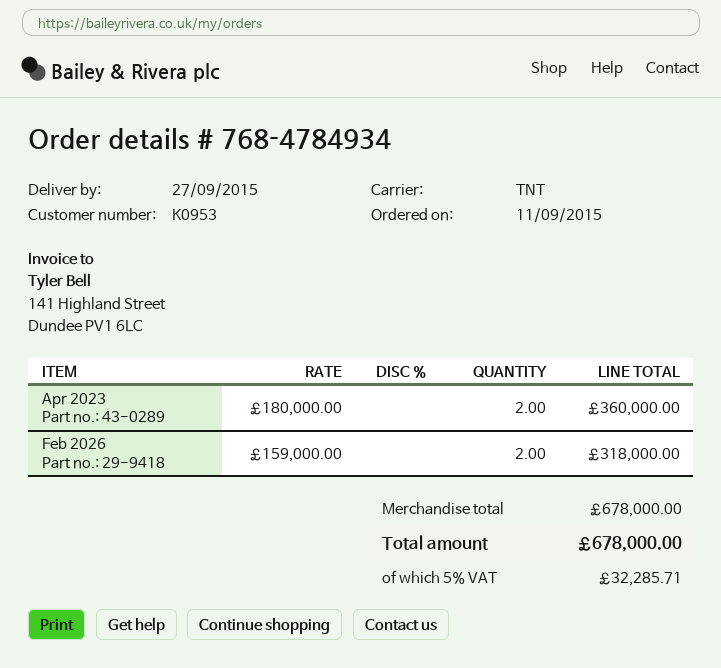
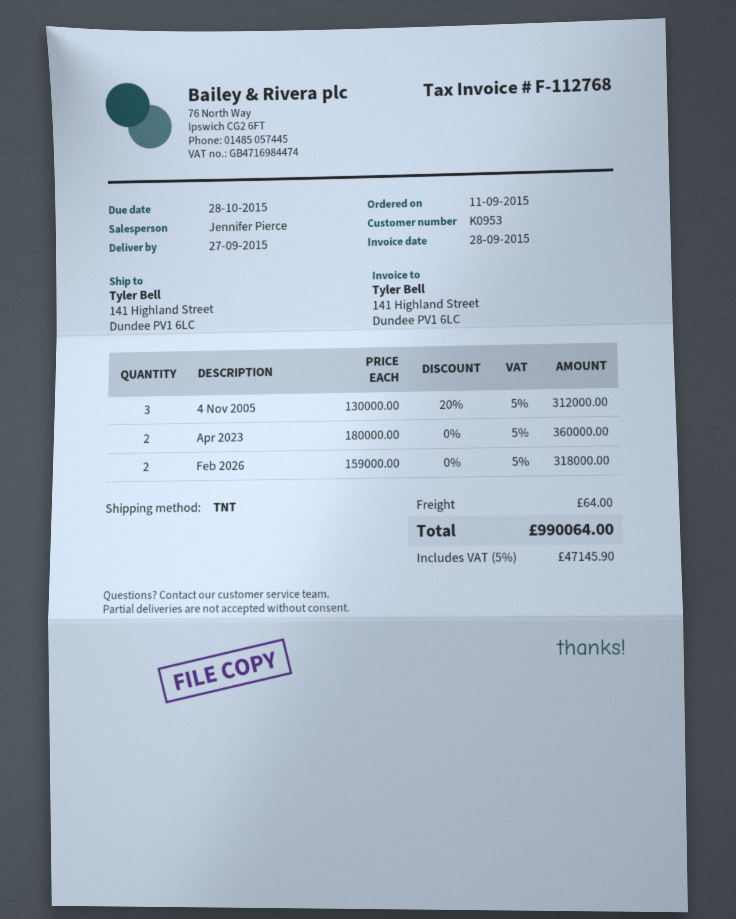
4 Nov 2005: none -> 3 x 130000.00 - 20% = 312000.00
shipping: none -> 64.00
tax: 5% = 32285.71 -> 5% = 47145.90
total: 678000.00 -> 990064.00

